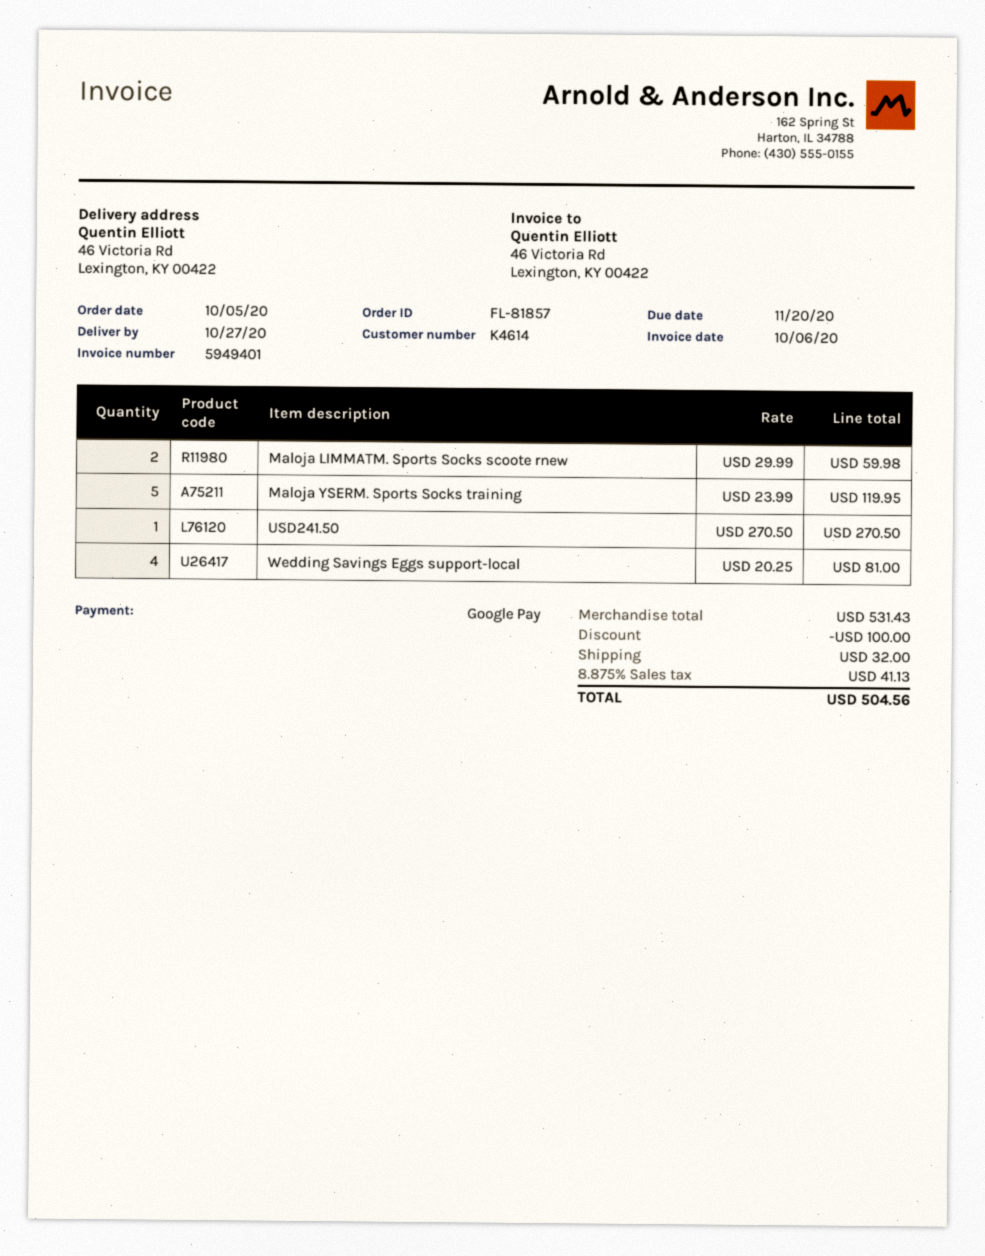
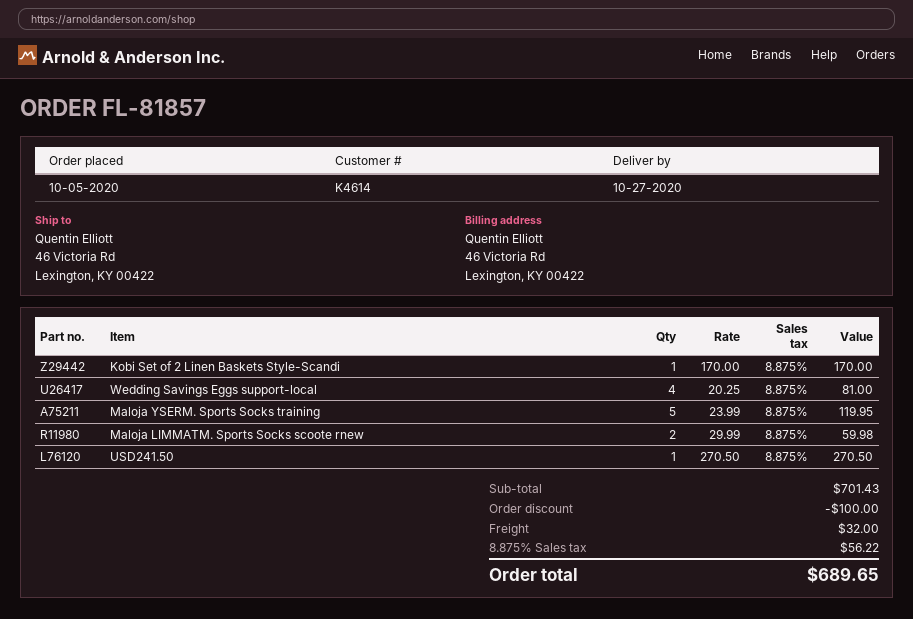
Kobi Set of 2 Linen Baskets Style-Scandi: none -> 1 x 170.00 = 170.00
subtotal: 531.43 -> 701.43
tax: 8.875% = 41.13 -> 8.875% = 56.22
total: 504.56 -> 689.65

